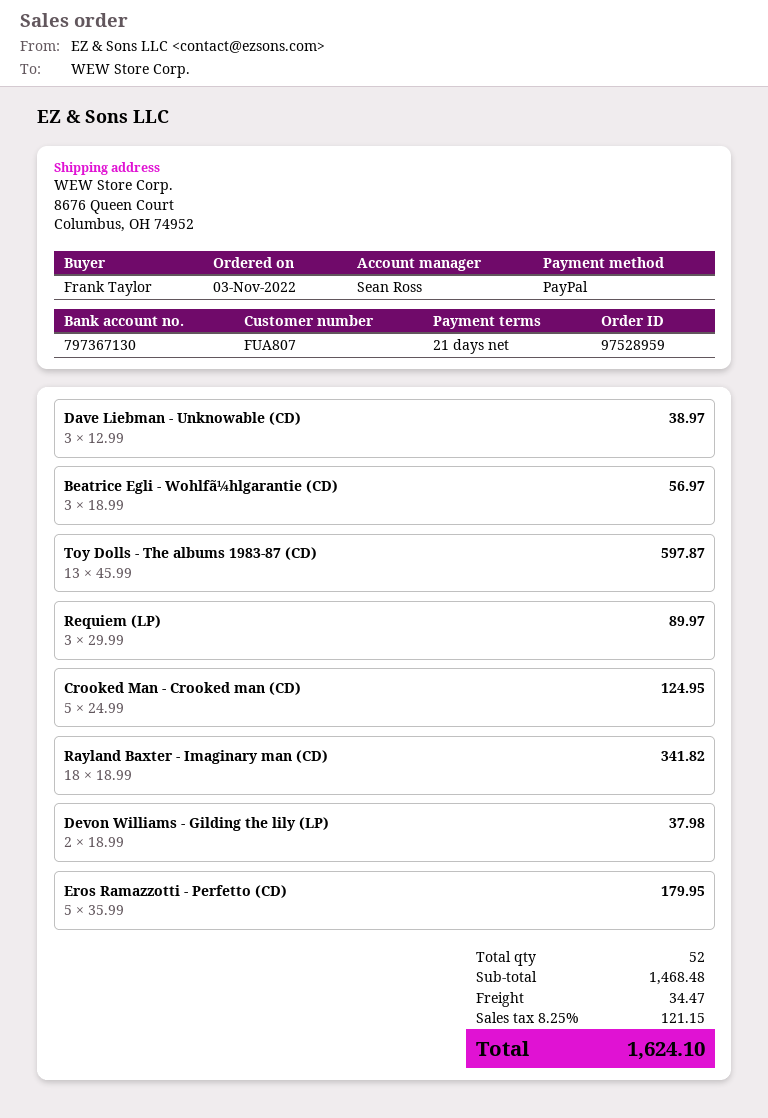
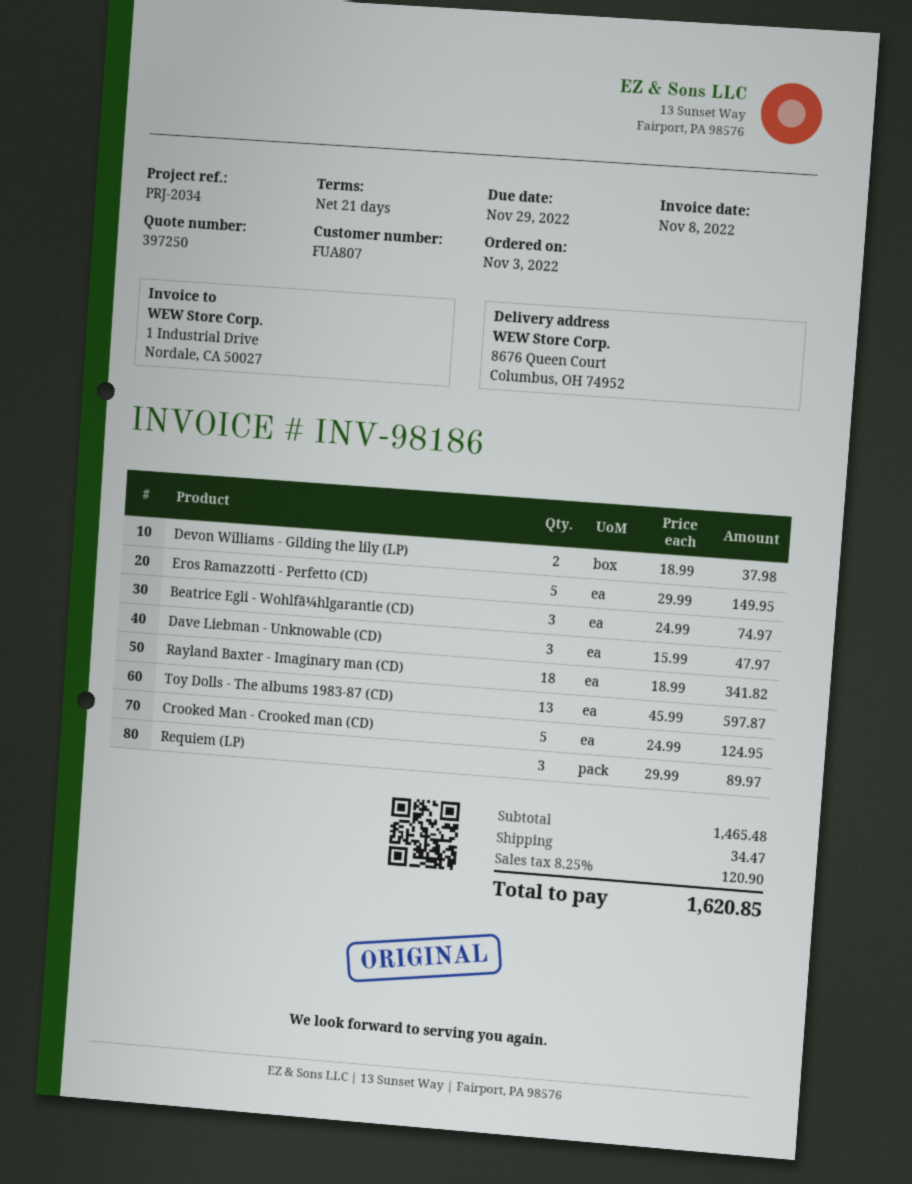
Dave Liebman - Unknowable (CD): 3 x 12.99 = 38.97 -> 3 x 15.99 = 47.97
Beatrice Egli - Wohlfã¼hlgarantie (CD): 3 x 18.99 = 56.97 -> 3 x 24.99 = 74.97
Eros Ramazzotti - Perfetto (CD): 5 x 35.99 = 179.95 -> 5 x 29.99 = 149.95
subtotal: 1468.48 -> 1465.48
tax: 8.25% = 121.15 -> 8.25% = 120.90
total: 1624.10 -> 1620.85

